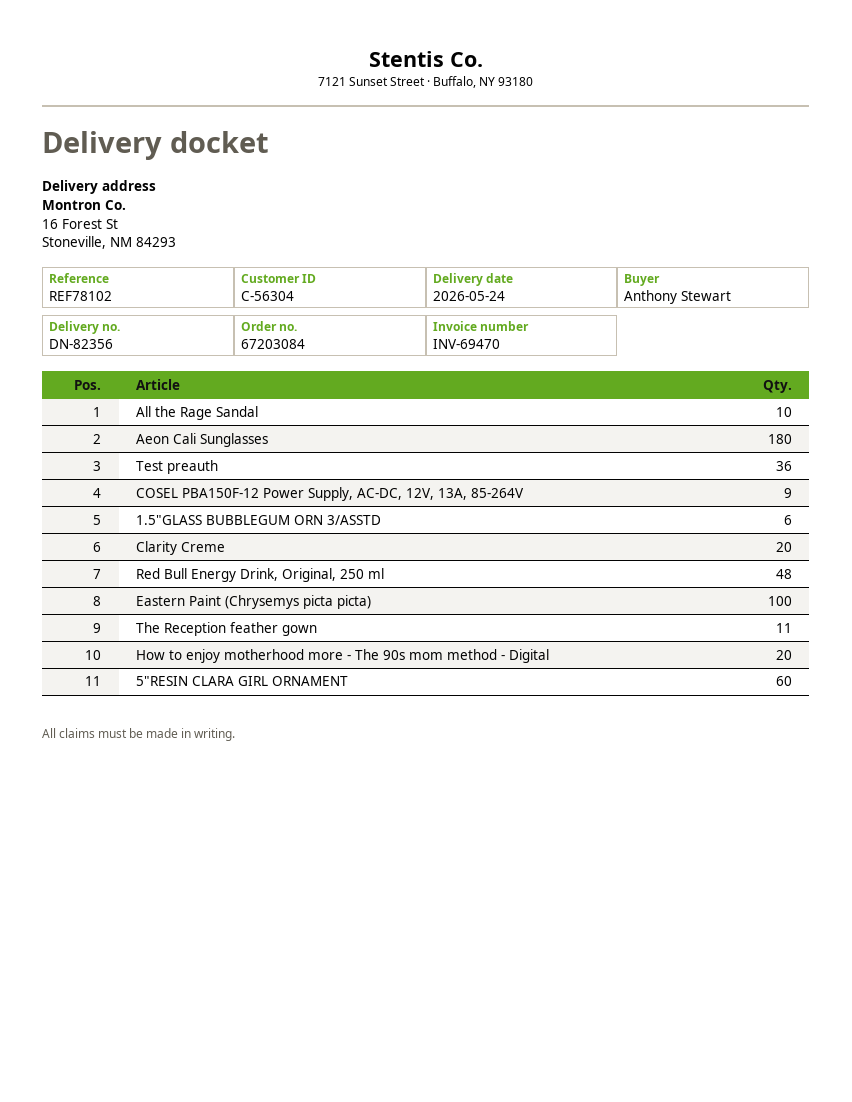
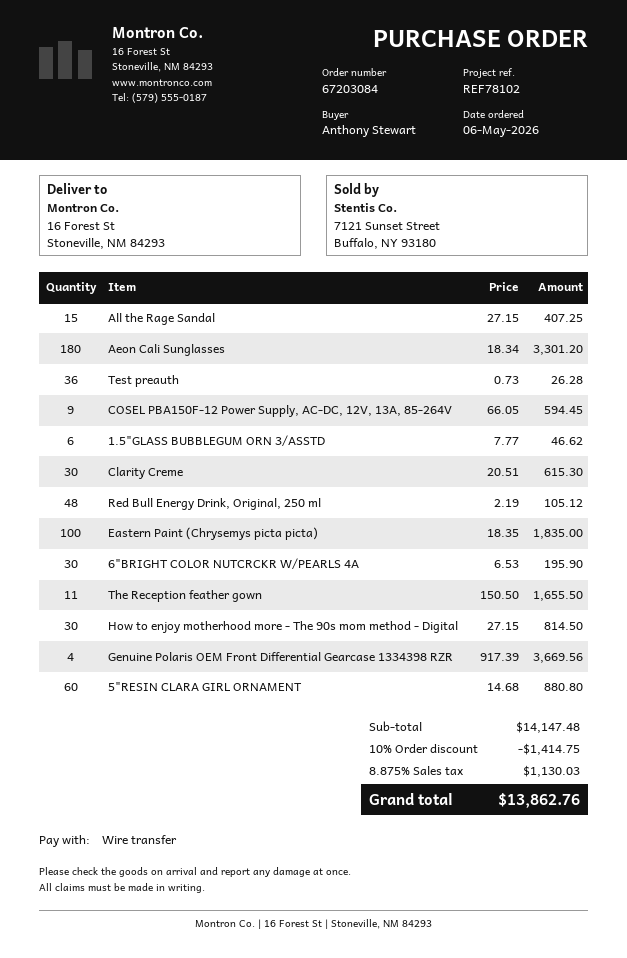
All the Rage Sandal: 10 -> 15
Clarity Creme: 20 -> 30
How to enjoy motherhood more - The 90s mom method - Digital: 20 -> 30
6"BRIGHT COLOR NUTCRCKR W/PEARLS 4A: none -> 30
Genuine Polaris OEM Front Differential Gearcase 1334398 RZR: none -> 4

